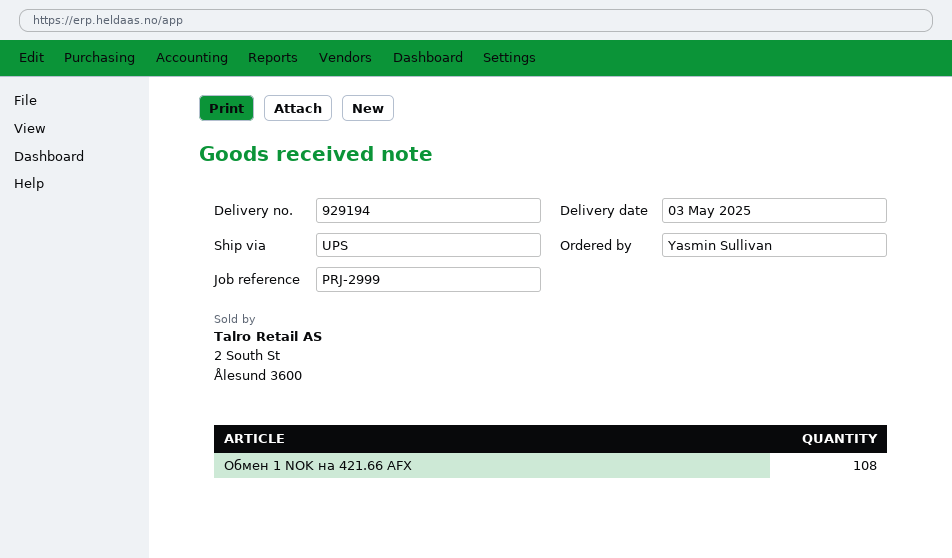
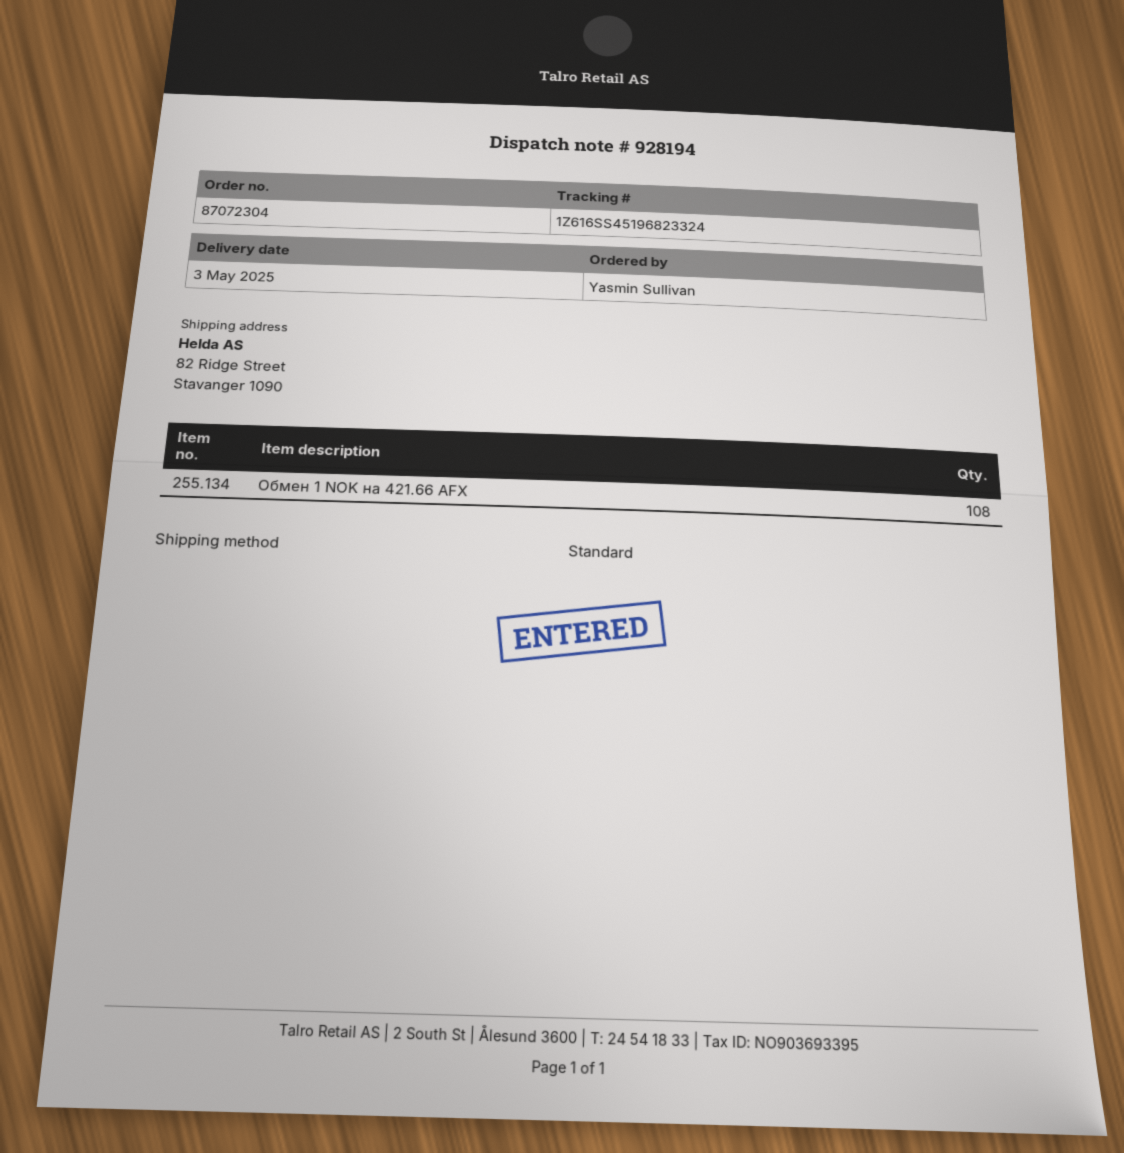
delivery note number: 929194 -> 928194
shipping method: UPS -> standard

